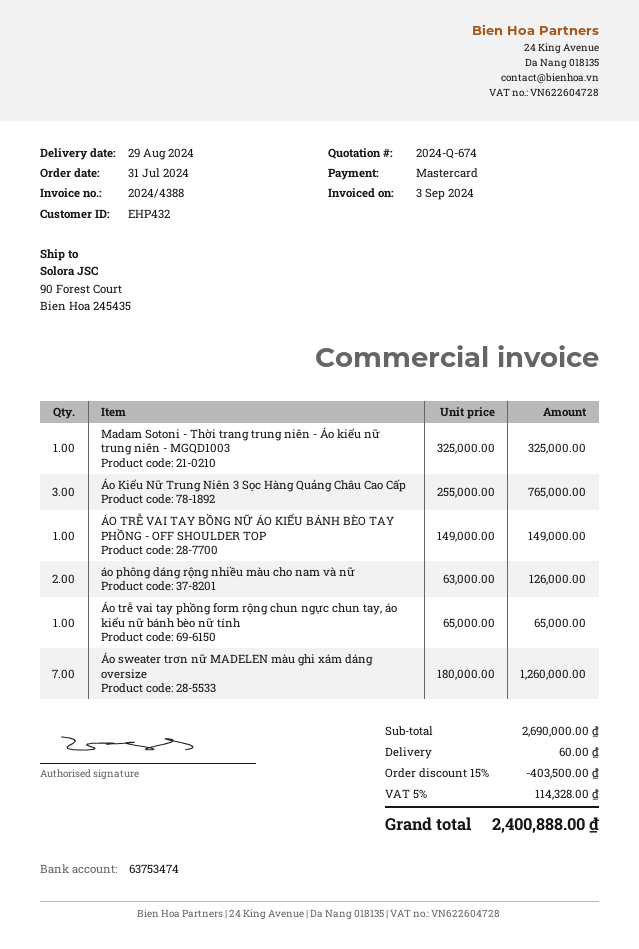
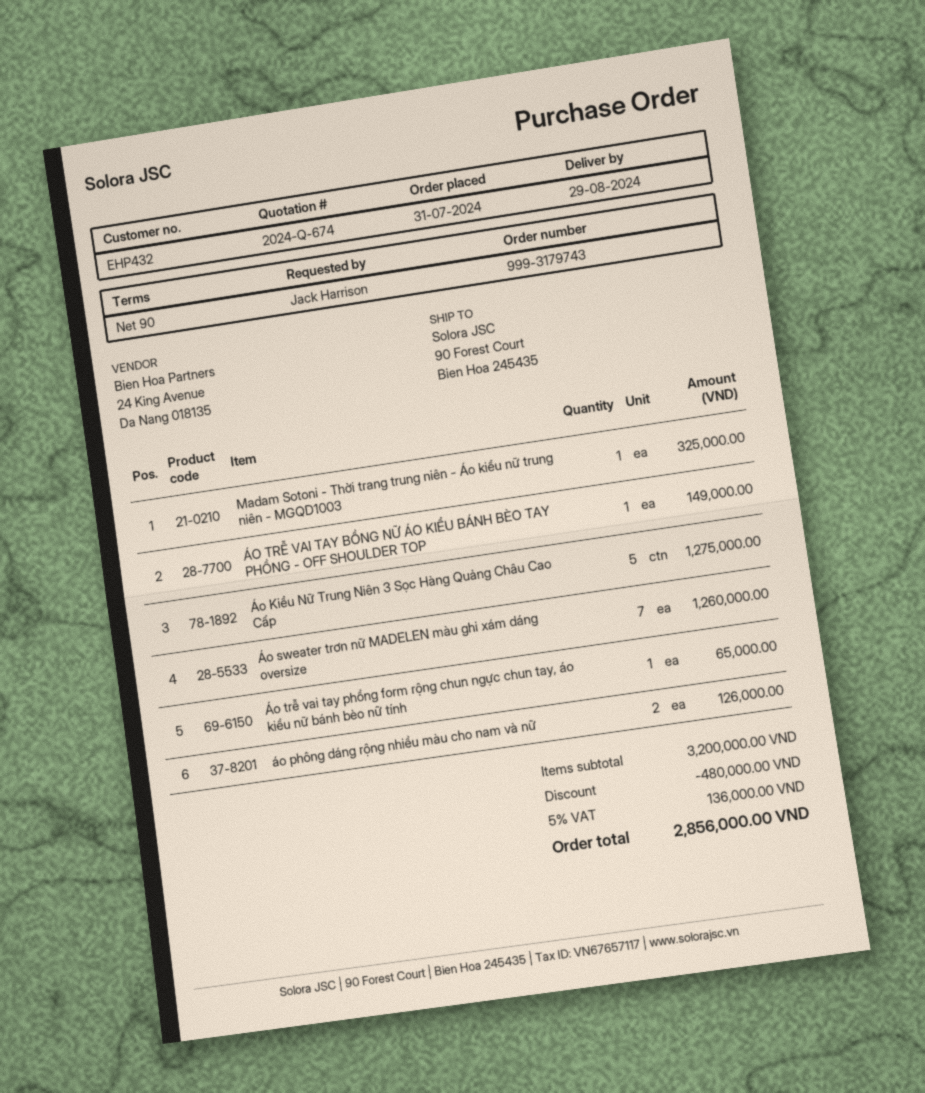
Áo Kiểu Nữ Trung Niên 3 Sọc Hàng Quảng Châu Cao Cấp: 3 for 765000.00 -> 5 for 1275000.00
subtotal: 2690000.00 -> 3200000.00
discount: 403500.00 -> 480000.00
shipping: 60.00 -> none
tax: 5% = 114328.00 -> 5% = 136000.00
total: 2400888.00 -> 2856000.00

